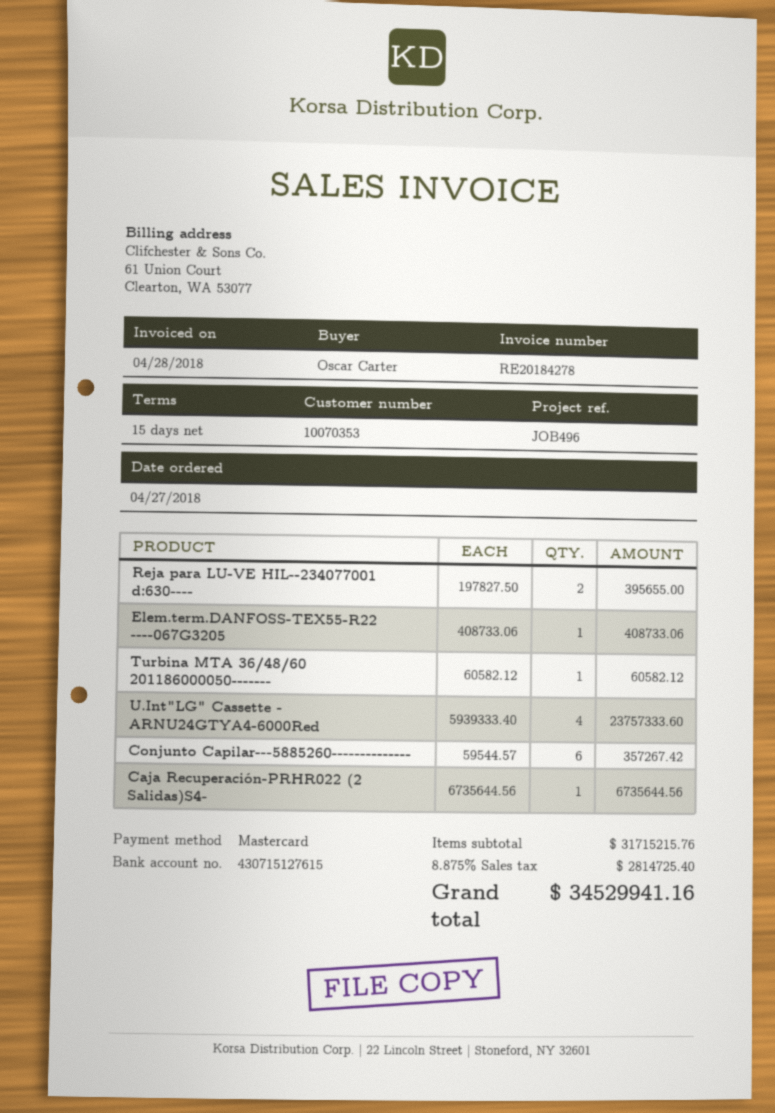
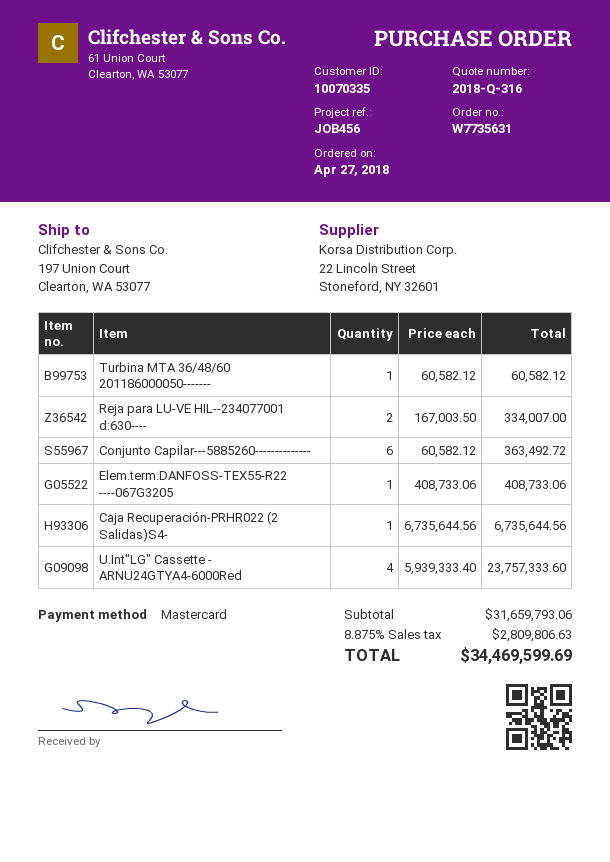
customer number: 10070353 -> 10070335
reference: JOB496 -> JOB456
Reja para LU-VE HIL--234077001 d:630----: 2 x 197827.50 = 395655.00 -> 2 x 167003.50 = 334007.00
Conjunto Capilar---5885260--------------: 6 x 59544.57 = 357267.42 -> 6 x 60582.12 = 363492.72
subtotal: 31715215.76 -> 31659793.06
tax: 8.875% = 2814725.40 -> 8.875% = 2809806.63
total: 34529941.16 -> 34469599.69

